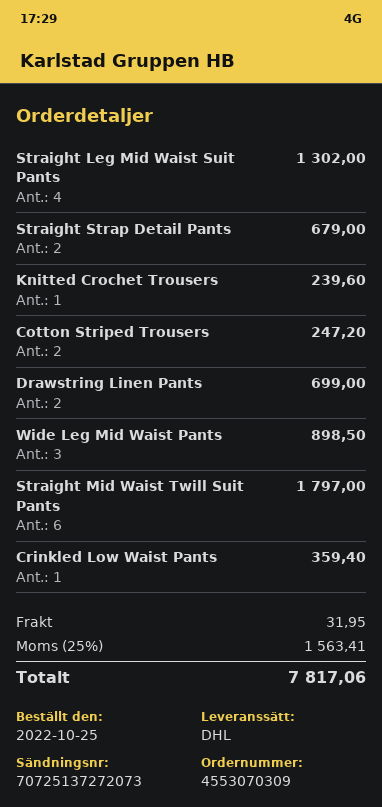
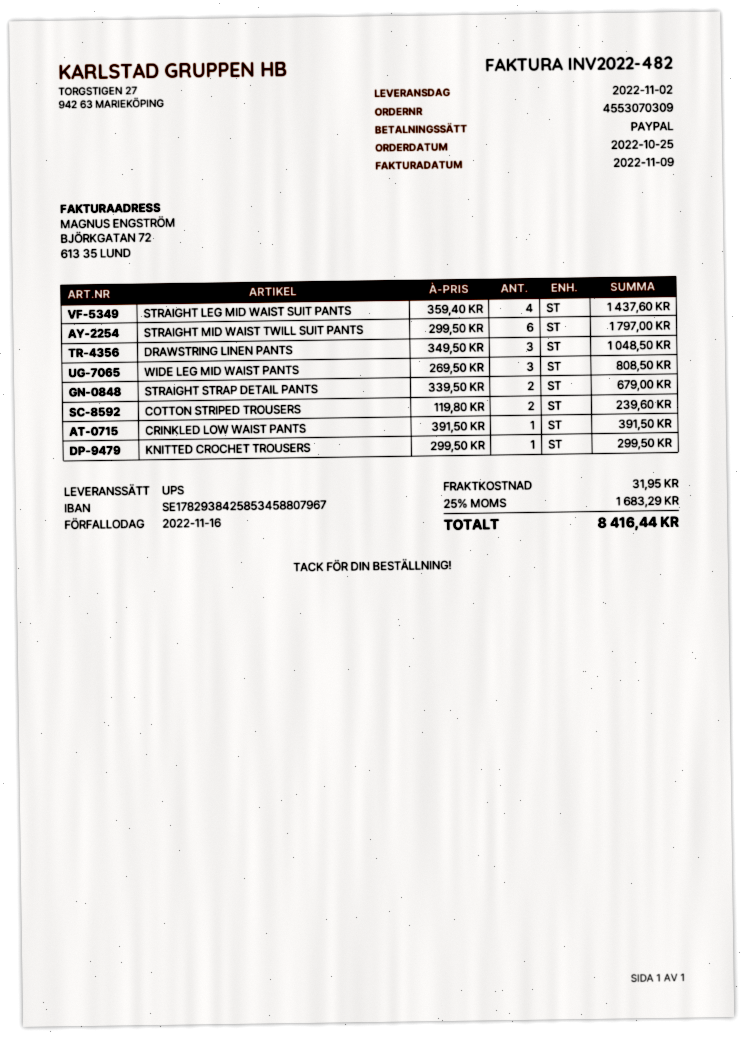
shipping method: DHL -> UPS
Straight Leg Mid Waist Suit Pants: 4 for 1302.00 -> 4 for 1437.60
Knitted Crochet Trousers: 1 for 239.60 -> 1 for 299.50
Cotton Striped Trousers: 2 for 247.20 -> 2 for 239.60
Drawstring Linen Pants: 2 for 699.00 -> 3 for 1048.50
Wide Leg Mid Waist Pants: 3 for 898.50 -> 3 for 808.50
Crinkled Low Waist Pants: 1 for 359.40 -> 1 for 391.50
tax: 25% = 1563.41 -> 25% = 1683.29
total: 7817.06 -> 8416.44

